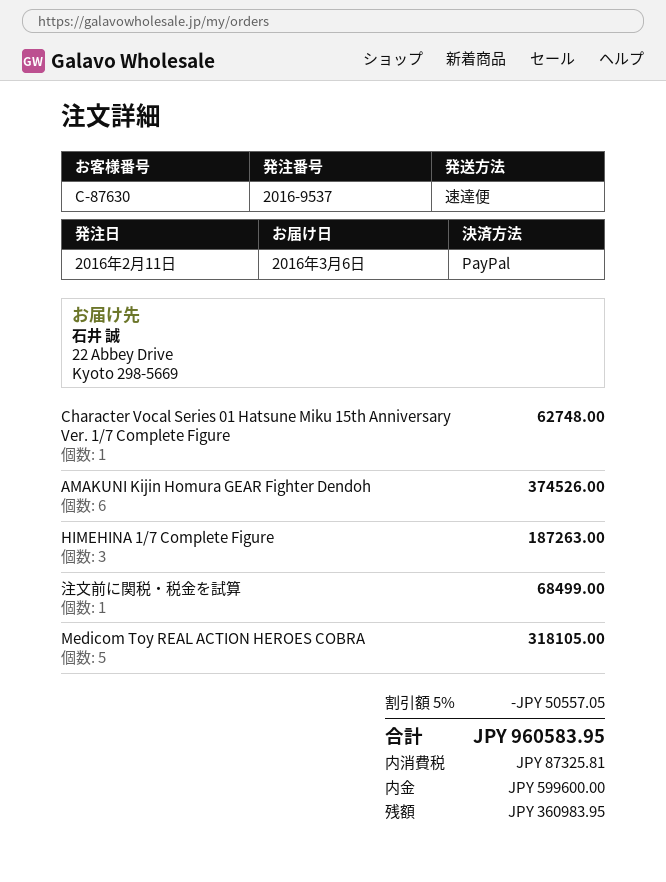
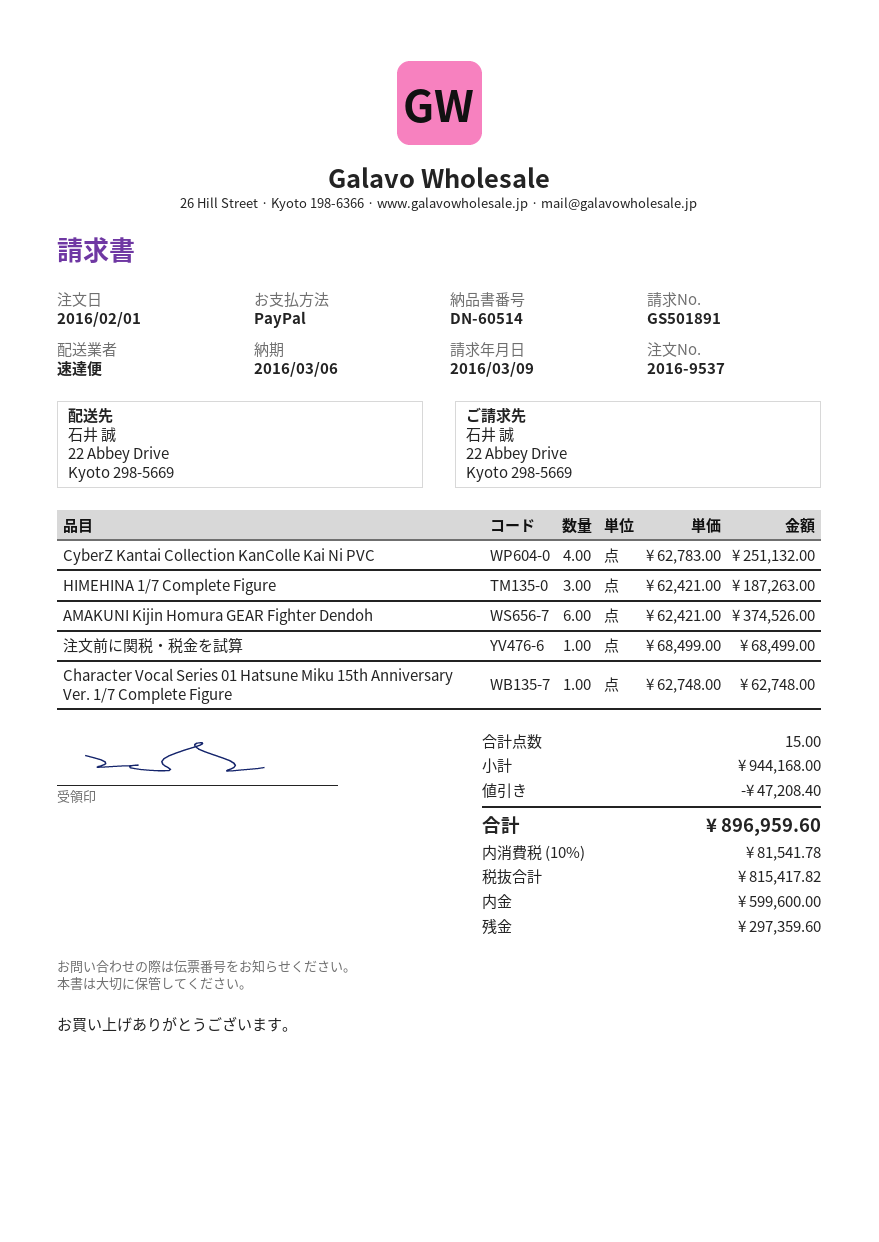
order date: 2016-02-11 -> 2016-02-01
Medicom Toy REAL ACTION HEROES COBRA: 5 for 318105.00 -> none
CyberZ Kantai Collection KanColle Kai Ni PVC: none -> 4 for 251132.00
discount: 50557.05 -> 47208.40
tax: 87325.81 -> 81541.78
total: 960583.95 -> 896959.60
balance: 360983.95 -> 297359.60

